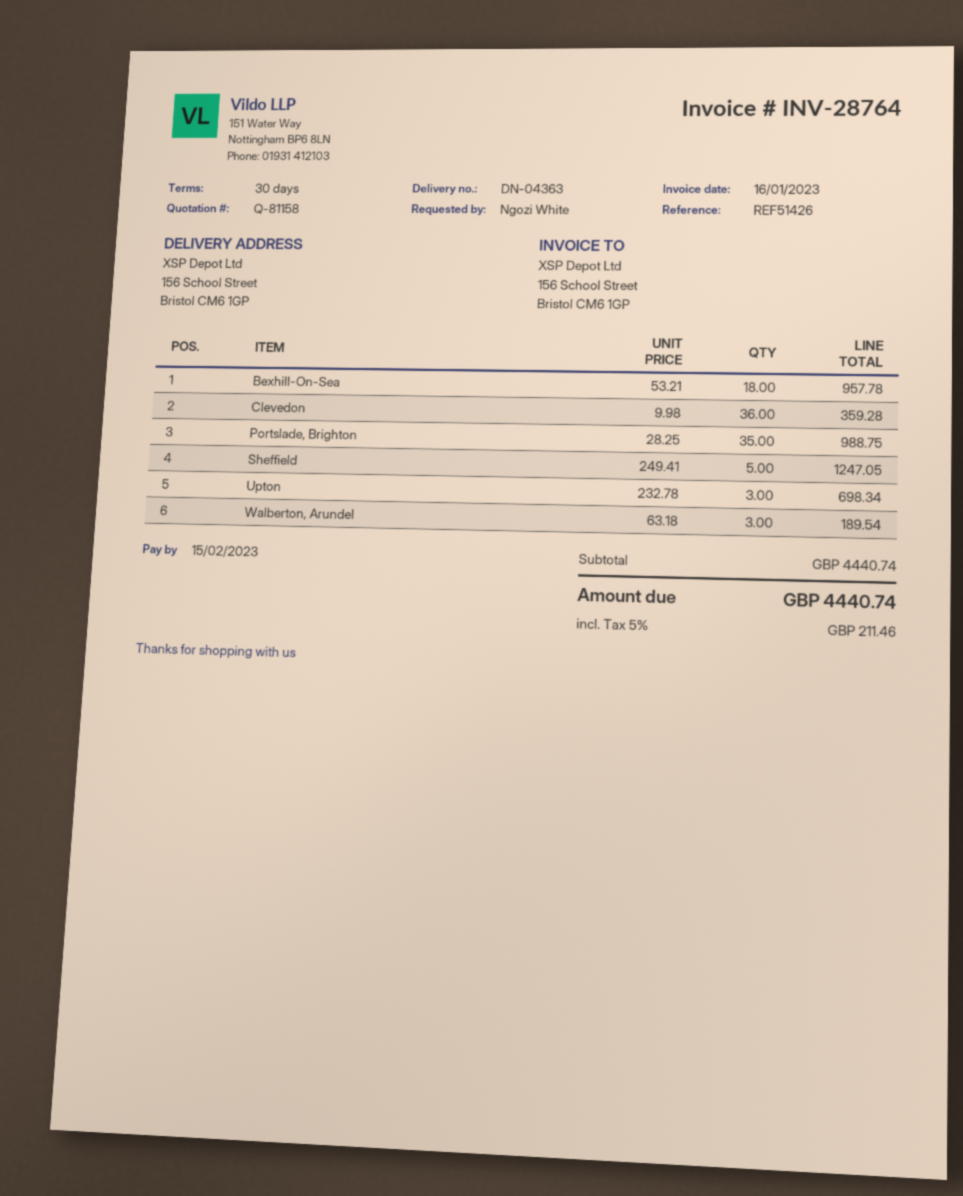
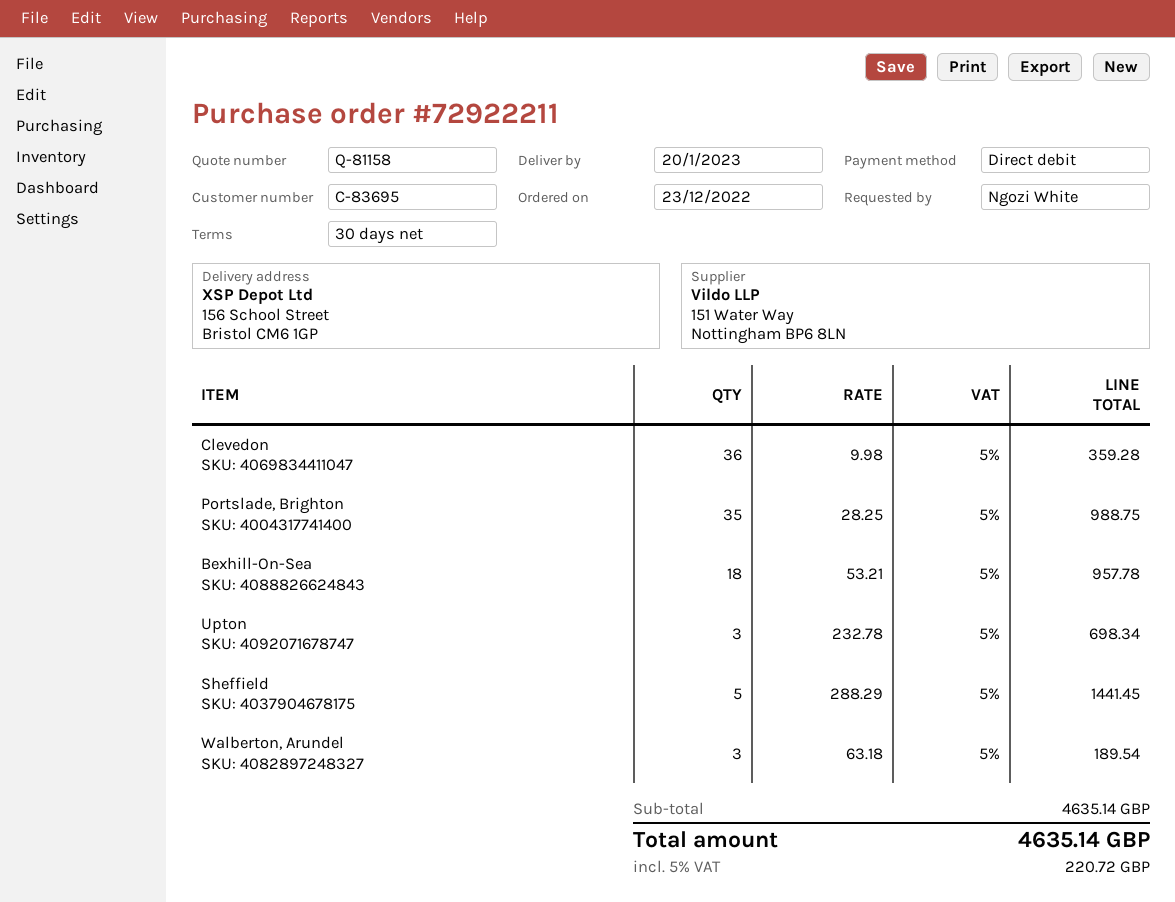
Sheffield: 5 x 249.41 = 1247.05 -> 5 x 288.29 = 1441.45
subtotal: 4440.74 -> 4635.14
tax: 5% = 211.46 -> 5% = 220.72
total: 4440.74 -> 4635.14

